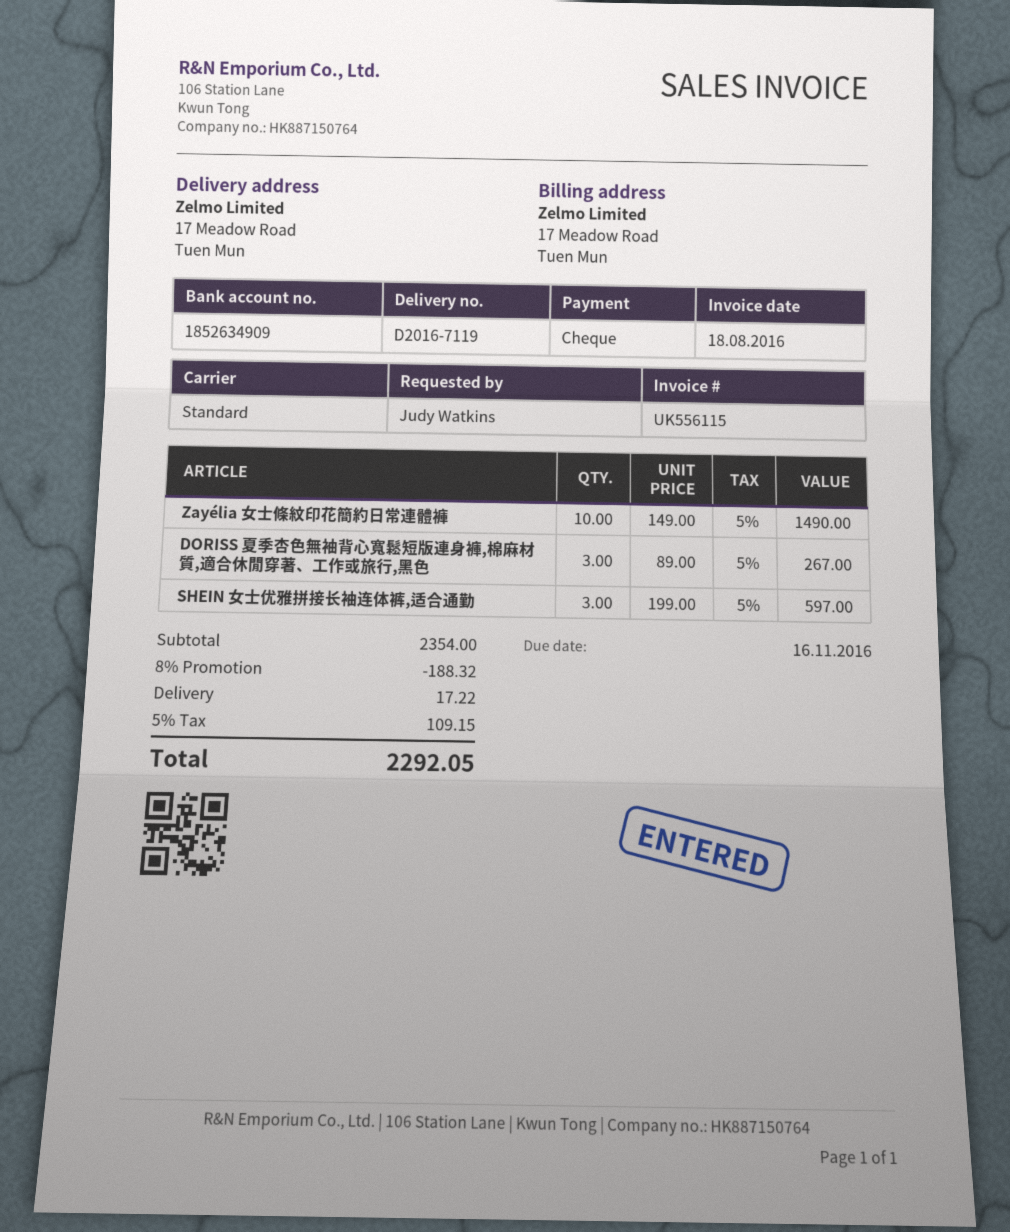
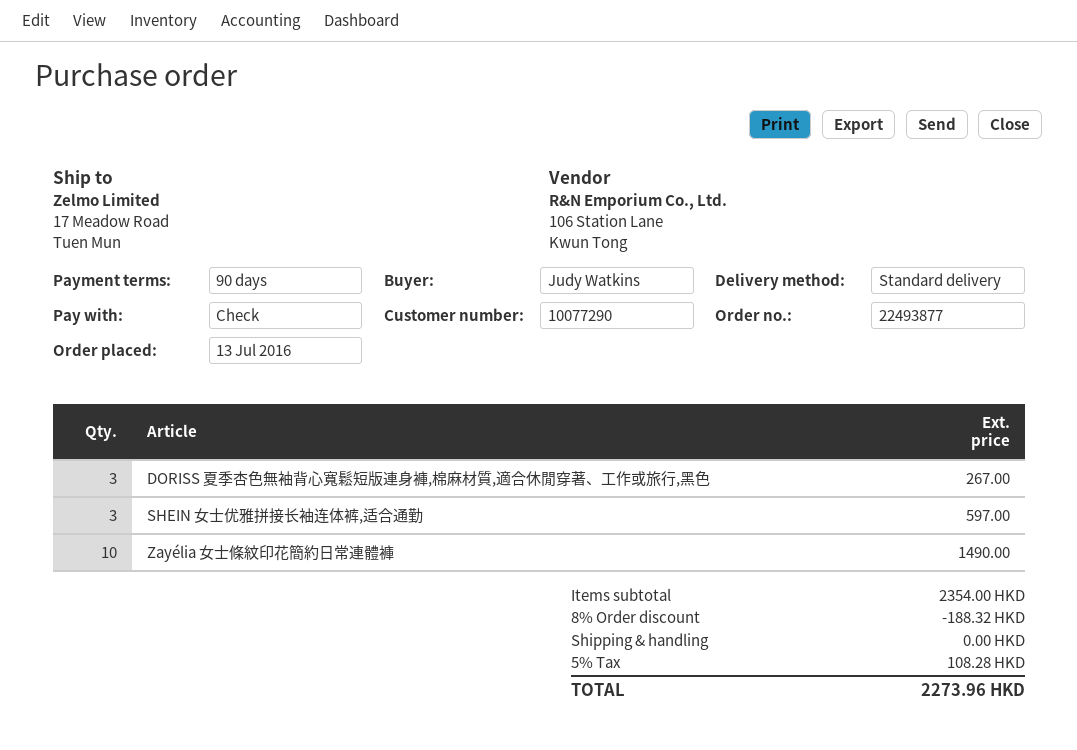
shipping: 17.22 -> 0.00
tax: 5% = 109.15 -> 5% = 108.28
total: 2292.05 -> 2273.96

